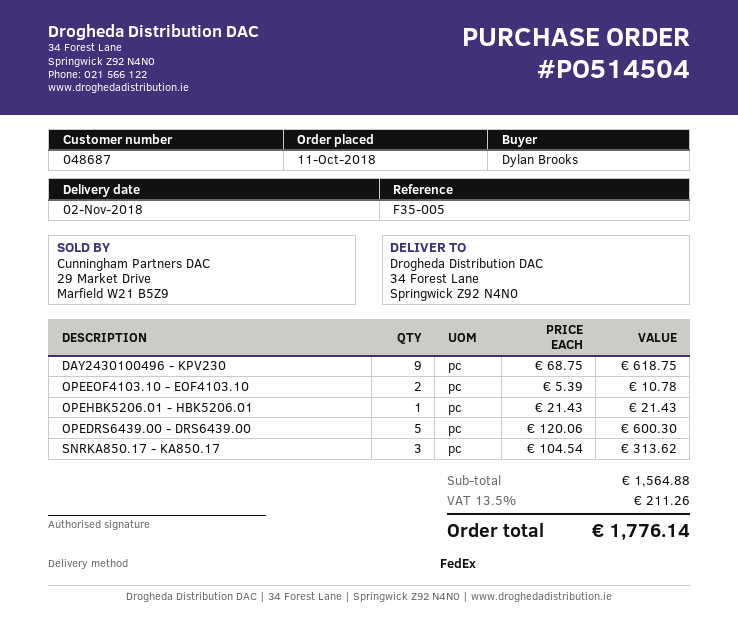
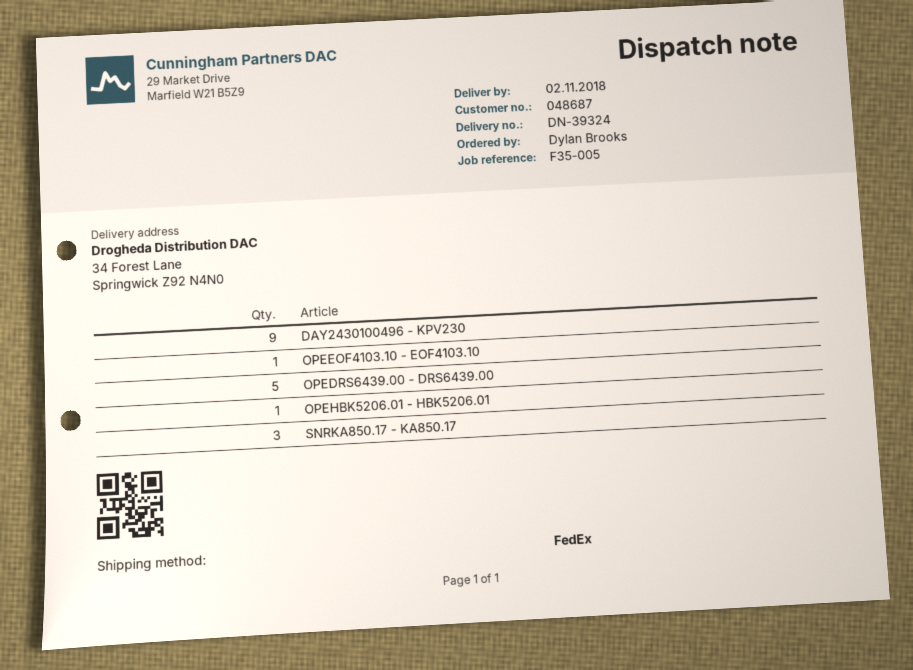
OPEEOF4103.10 - EOF4103.10: 2 -> 1

